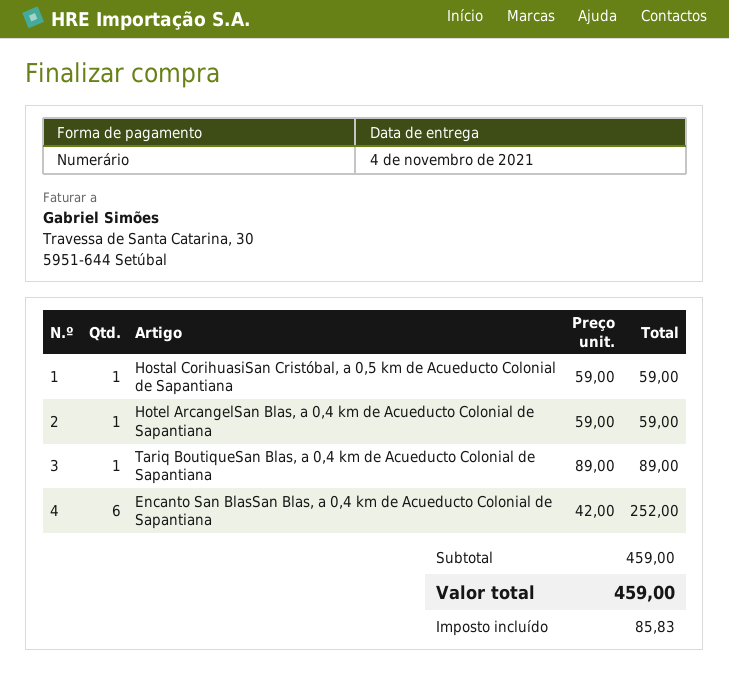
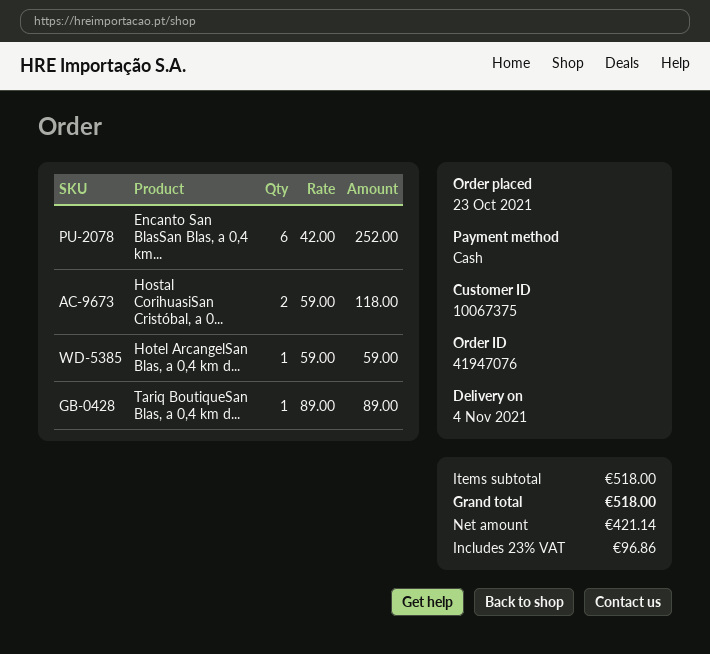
Hostal CorihuasiSan Cristóbal, a 0,5 km de Acueducto Colonial de Sapantiana: 1 x 59.00 = 59.00 -> 2 x 59.00 = 118.00
subtotal: 459.00 -> 518.00
tax: 85.83 -> 96.86
total: 459.00 -> 518.00

